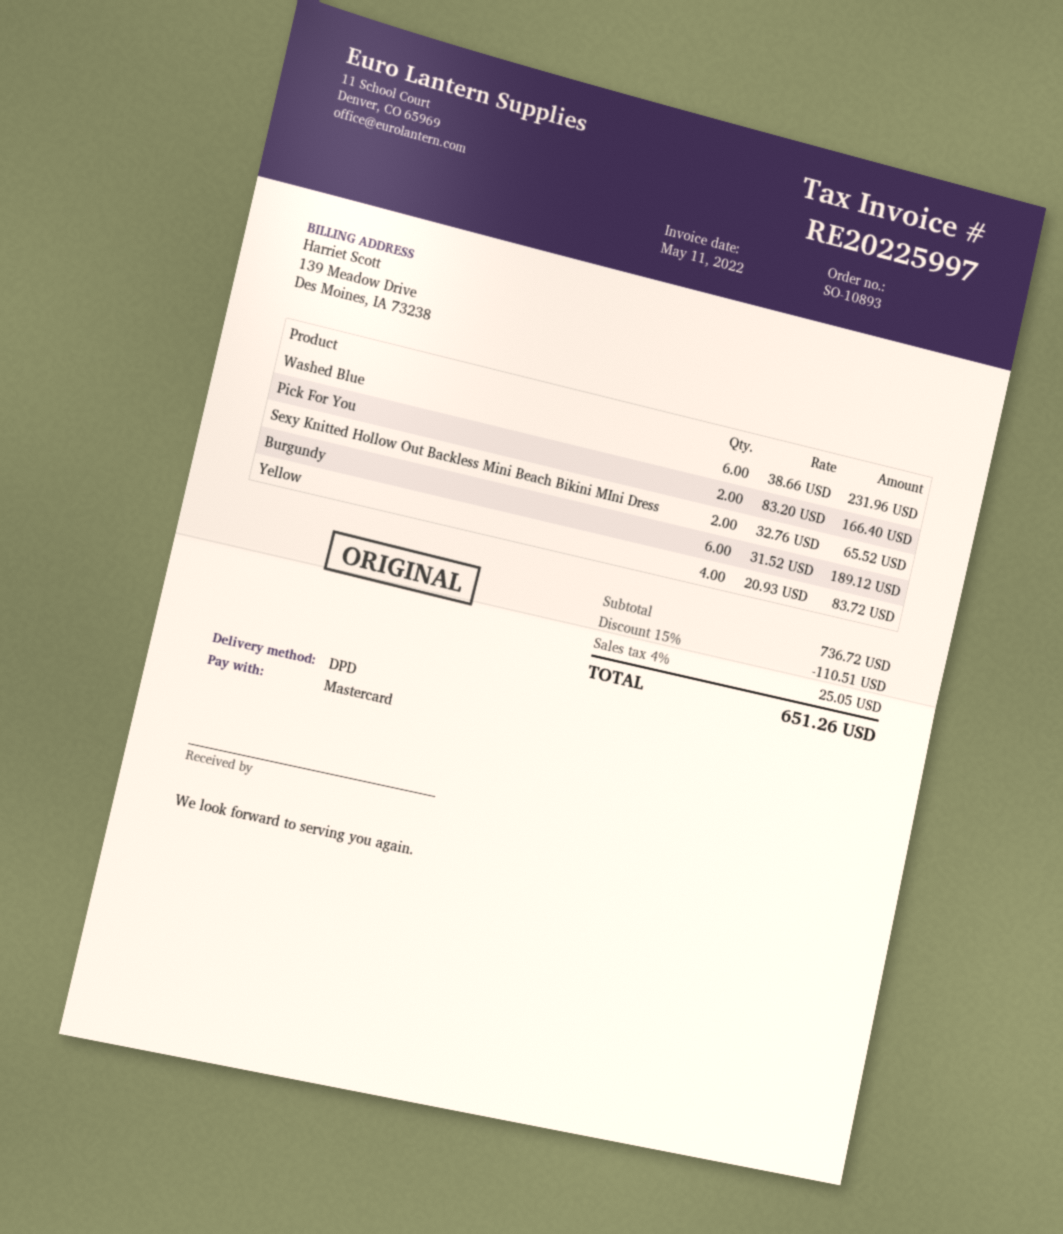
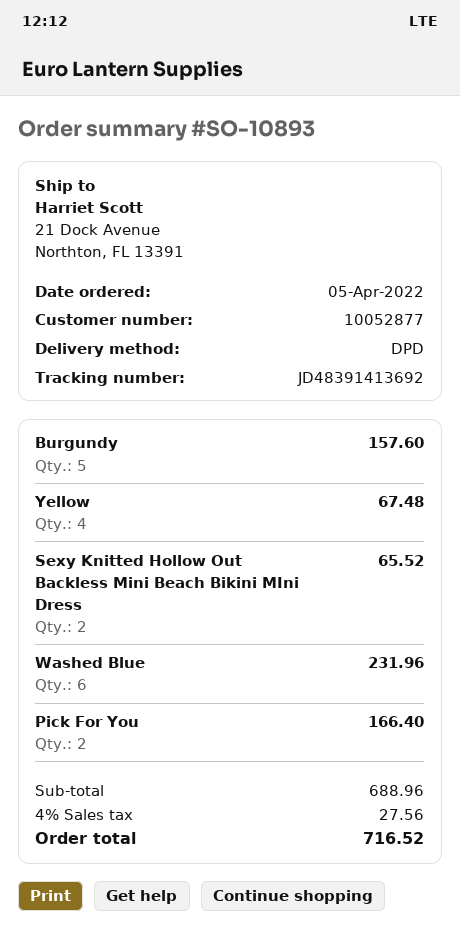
Burgundy: 6 for 189.12 -> 5 for 157.60
Yellow: 4 for 83.72 -> 4 for 67.48
subtotal: 736.72 -> 688.96
discount: 15% = 110.51 -> none
tax: 4% = 25.05 -> 4% = 27.56
total: 651.26 -> 716.52

